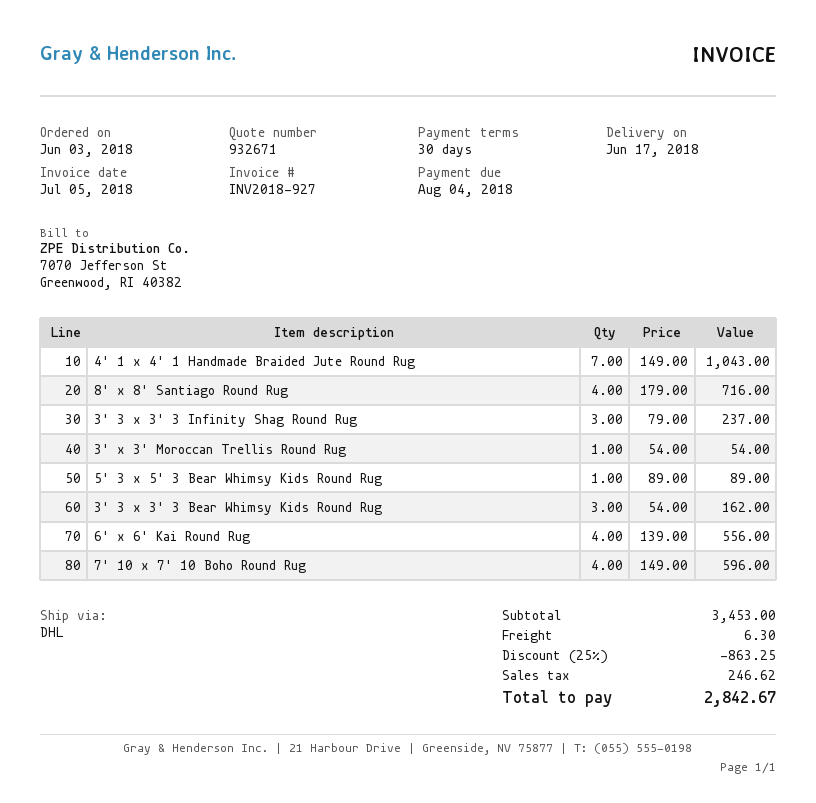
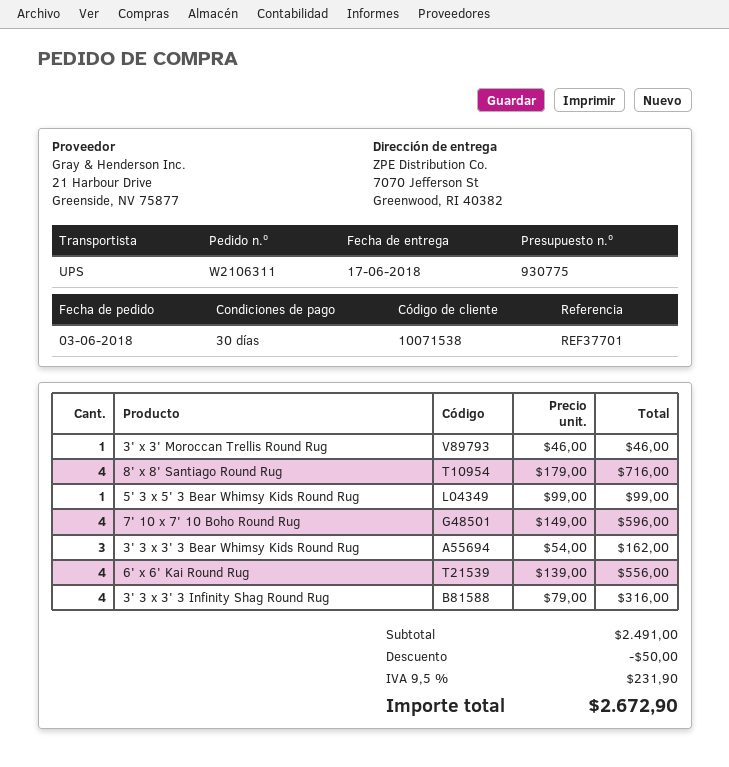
quote number: 932671 -> 930775
shipping method: DHL -> UPS
4' 1 x 4' 1 Handmade Braided Jute Round Rug: 7 x 149.00 = 1043.00 -> none
3' 3 x 3' 3 Infinity Shag Round Rug: 3 x 79.00 = 237.00 -> 4 x 79.00 = 316.00
3' x 3' Moroccan Trellis Round Rug: 1 x 54.00 = 54.00 -> 1 x 46.00 = 46.00
5' 3 x 5' 3 Bear Whimsy Kids Round Rug: 1 x 89.00 = 89.00 -> 1 x 99.00 = 99.00
subtotal: 3453.00 -> 2491.00
discount: 863.25 -> 50.00
shipping: 6.30 -> none
tax: 246.62 -> 231.90
total: 2842.67 -> 2672.90

